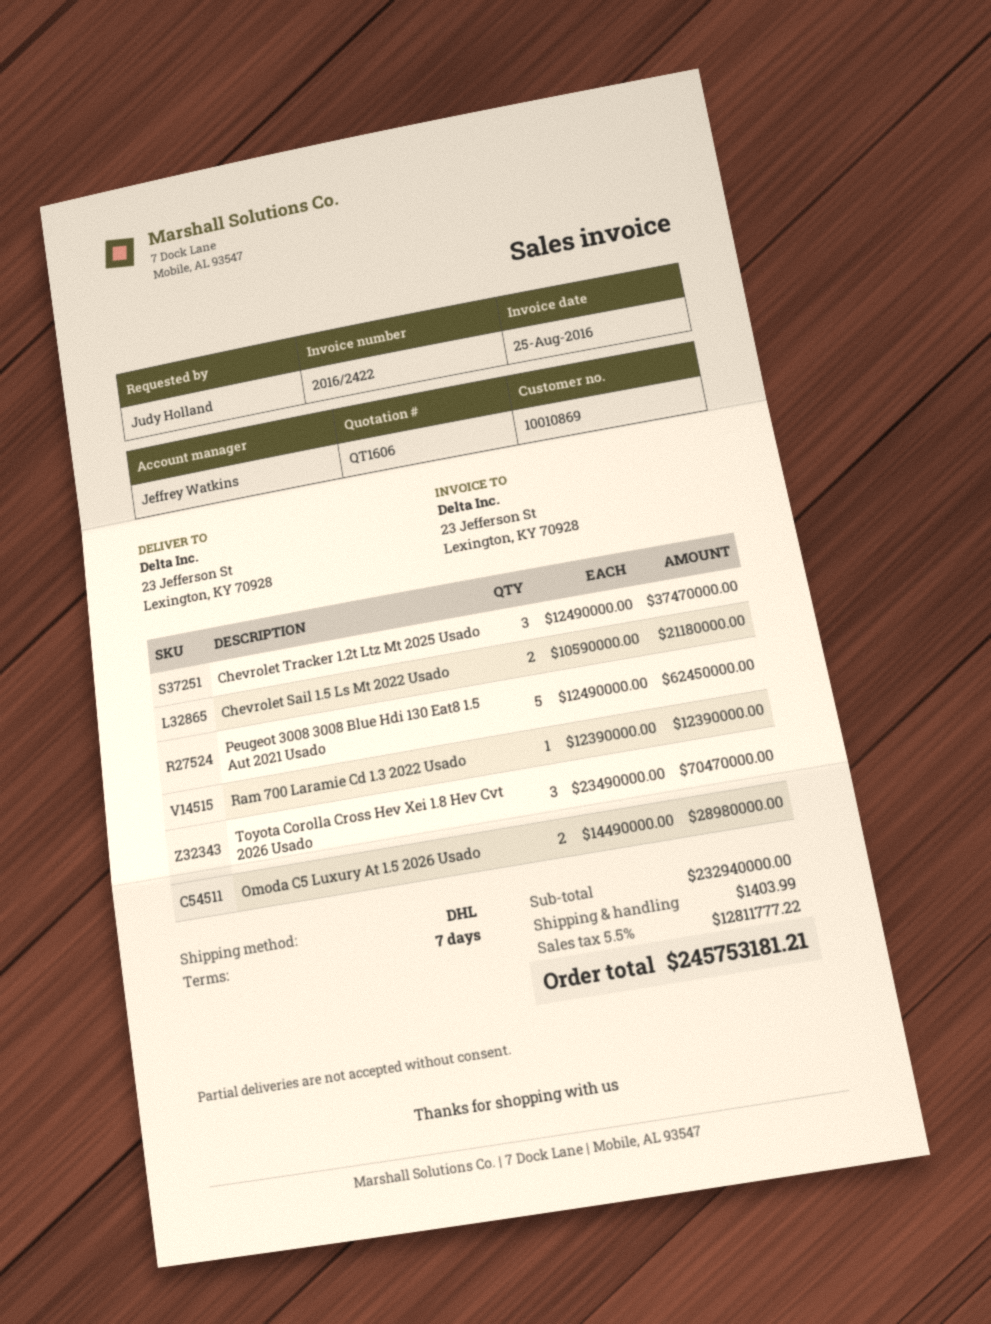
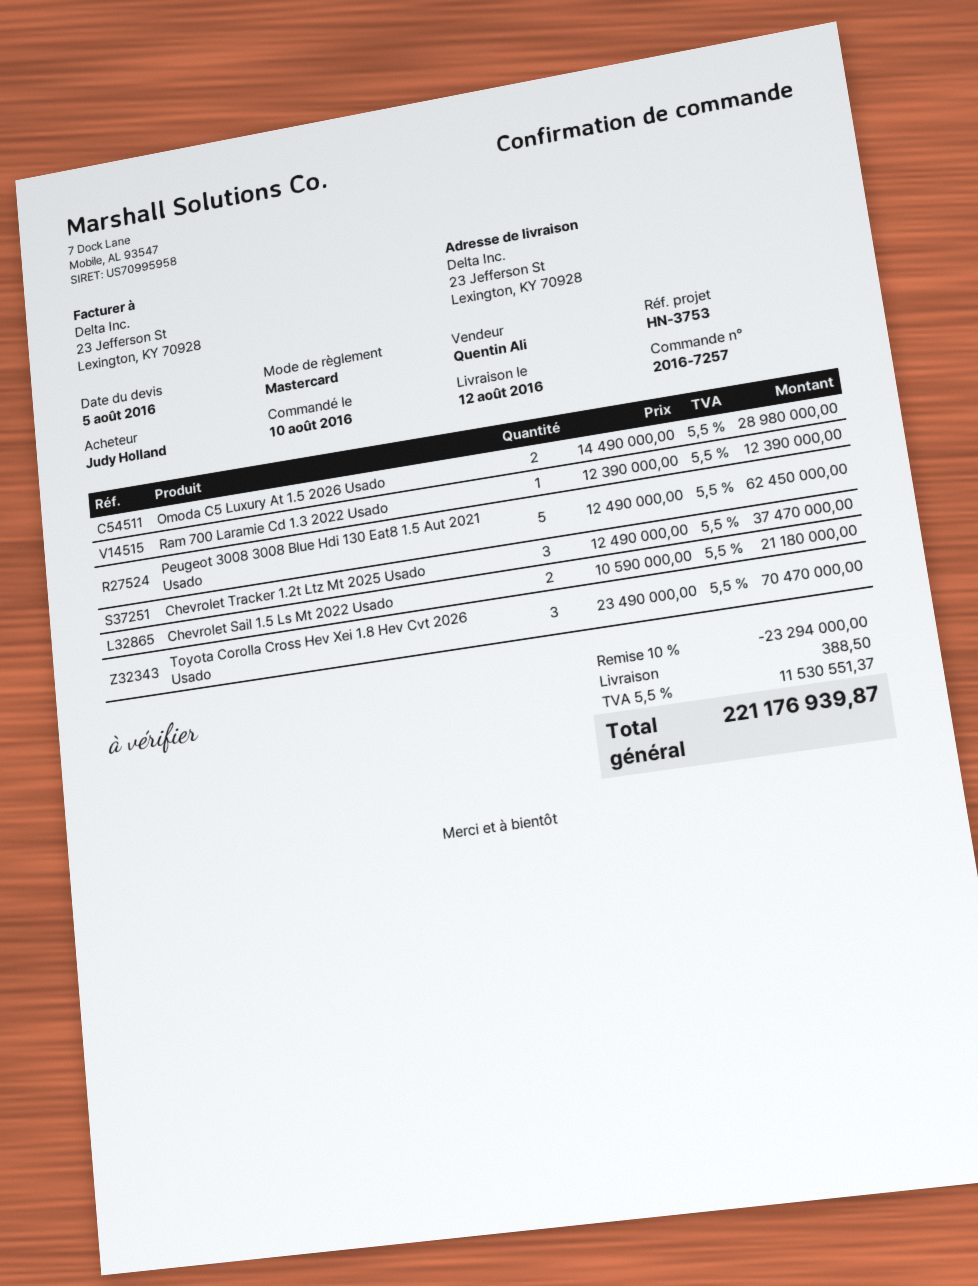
sales rep: Jeffrey Watkins -> Quentin Ali
discount: none -> 10% = 23294000.00
shipping: 1403.99 -> 388.50
tax: 5.5% = 12811777.22 -> 5.5% = 11530551.37
total: 245753181.21 -> 221176939.87

